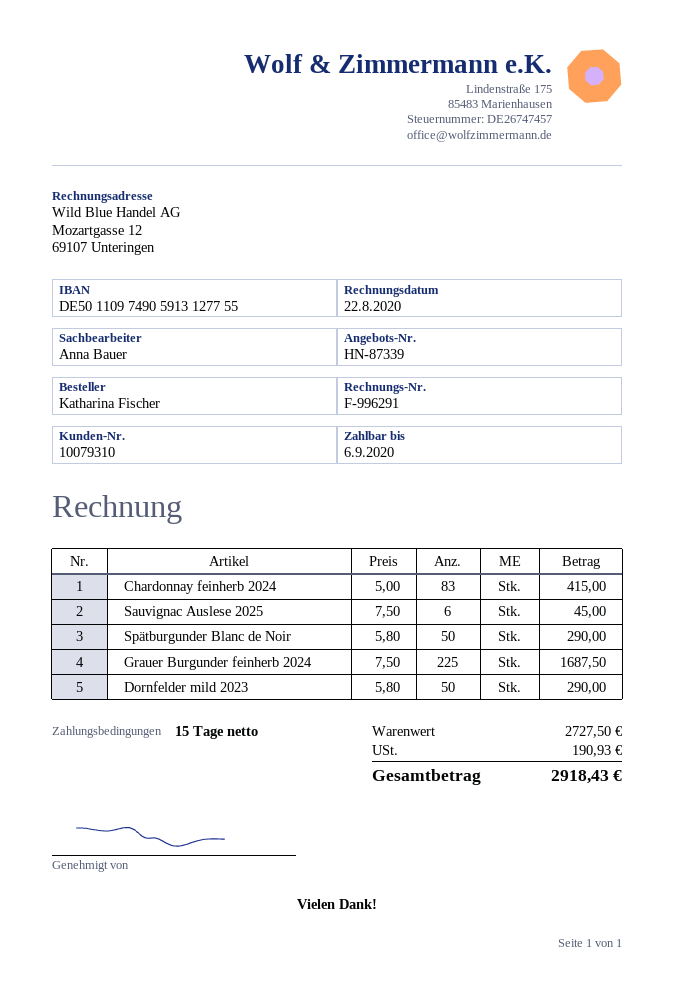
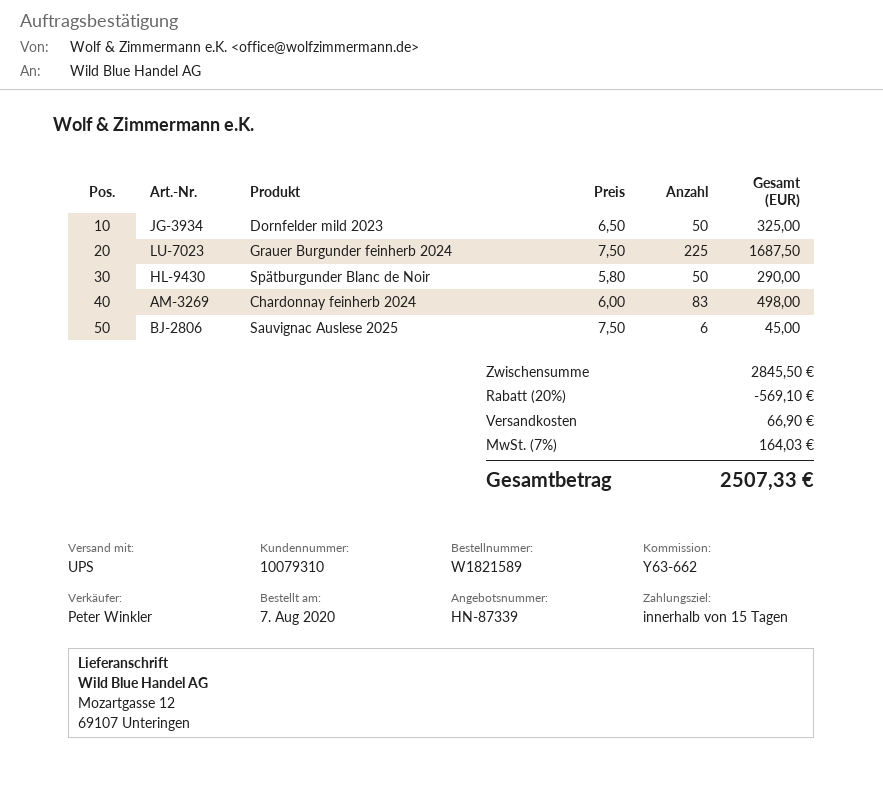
sales rep: Anna Bauer -> Peter Winkler
Chardonnay feinherb 2024: 83 x 5.00 = 415.00 -> 83 x 6.00 = 498.00
Dornfelder mild 2023: 50 x 5.80 = 290.00 -> 50 x 6.50 = 325.00
subtotal: 2727.50 -> 2845.50
discount: none -> 20% = 569.10
shipping: none -> 66.90
tax: 190.93 -> 164.03
total: 2918.43 -> 2507.33

